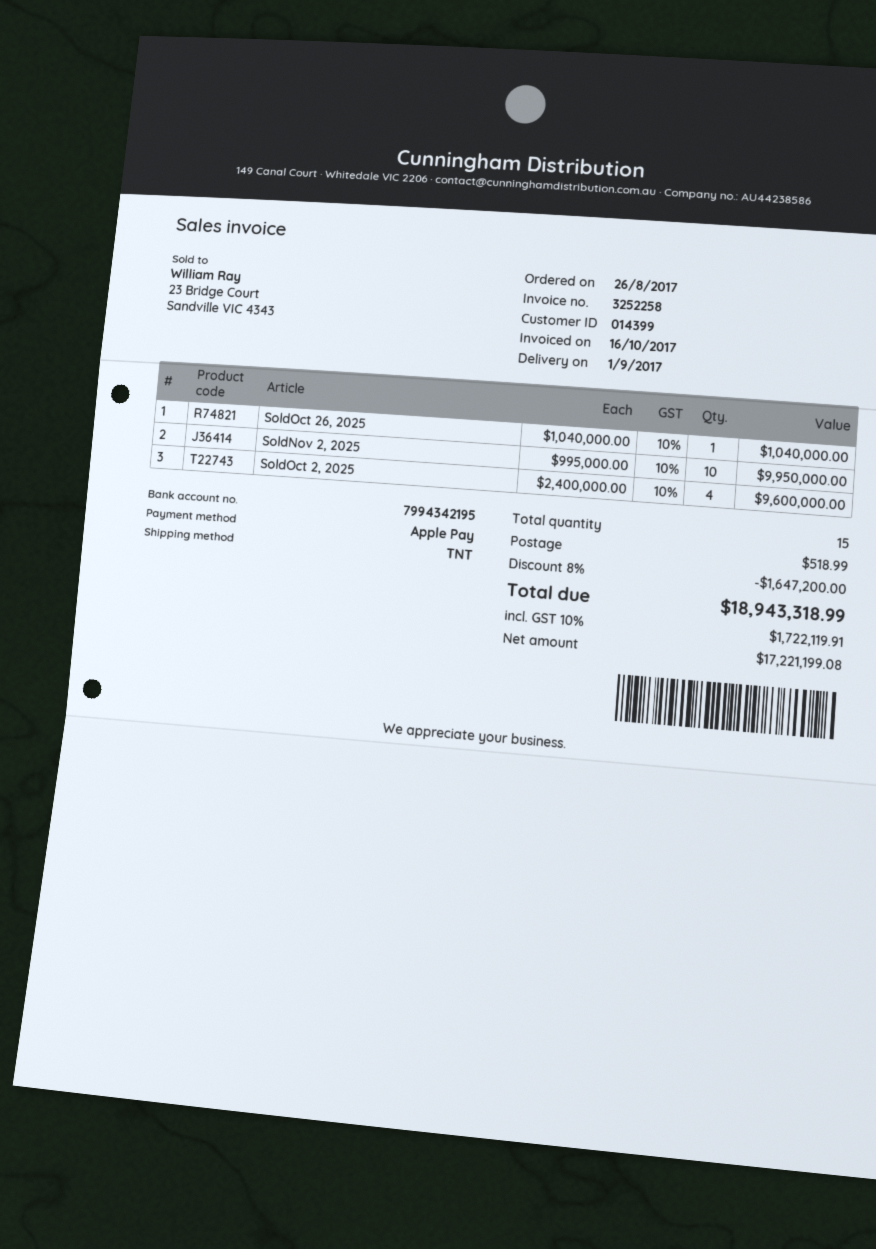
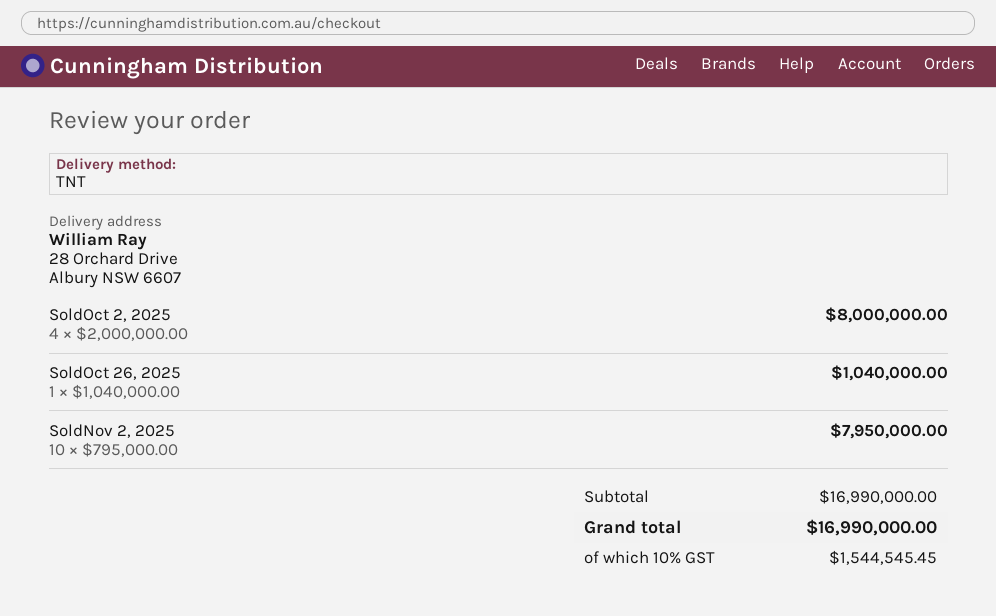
SoldNov 2, 2025: 10 x 995000.00 = 9950000.00 -> 10 x 795000.00 = 7950000.00
SoldOct 2, 2025: 4 x 2400000.00 = 9600000.00 -> 4 x 2000000.00 = 8000000.00
discount: 8% = 1647200.00 -> none
shipping: 518.99 -> none
tax: 10% = 1722119.91 -> 10% = 1544545.45
total: 18943318.99 -> 16990000.00

